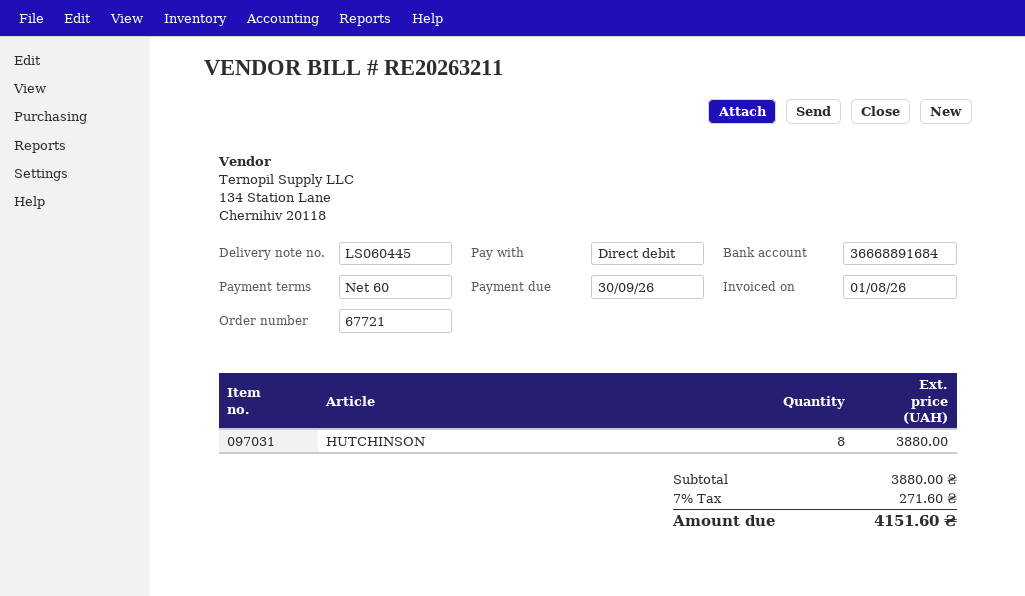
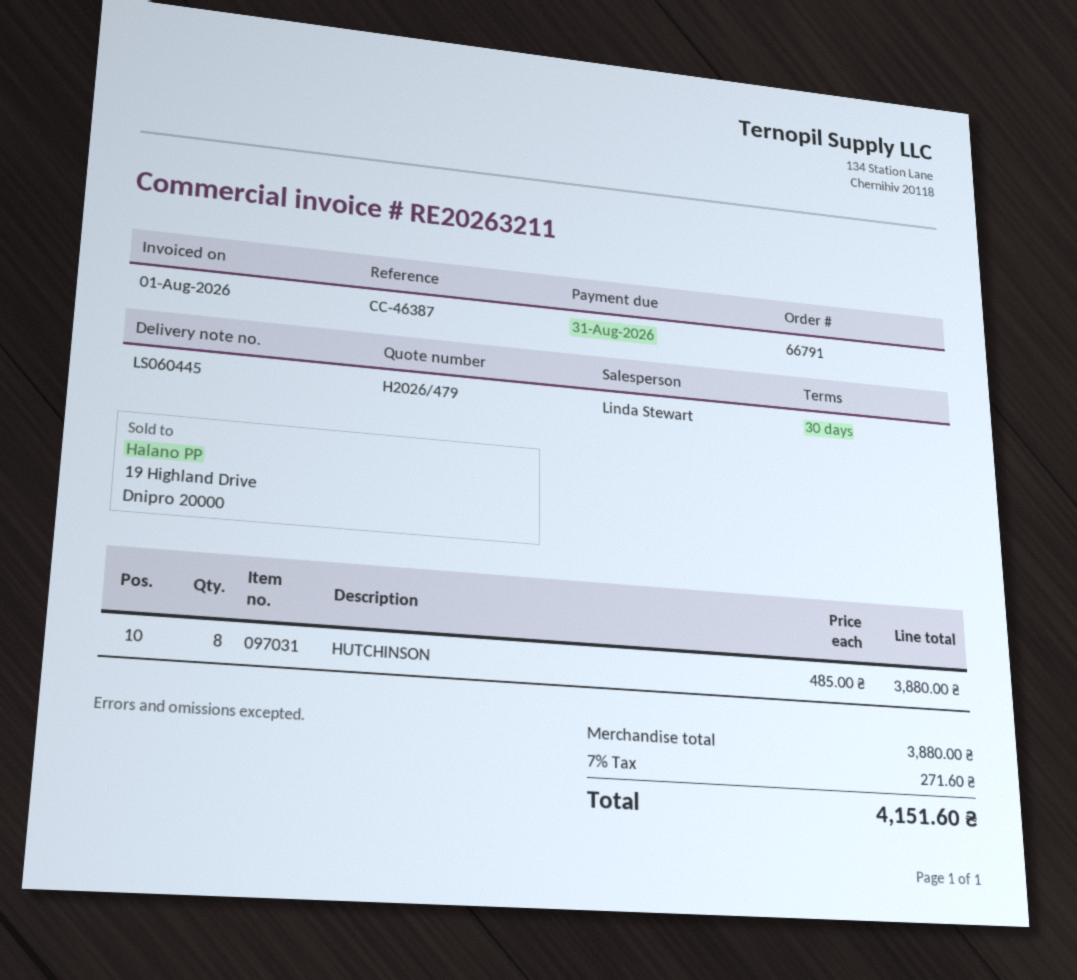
order number: 67721 -> 66791
payment terms: 60 days -> 30 days
due date: 2026-09-30 -> 2026-08-31

